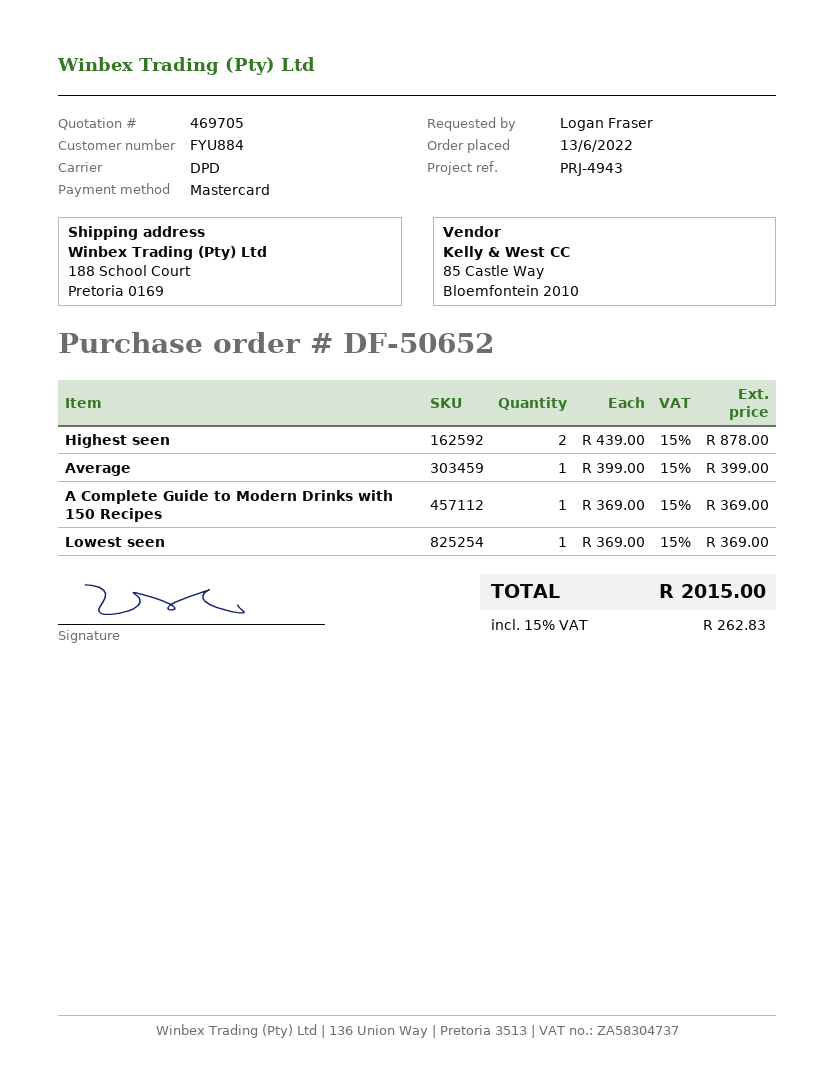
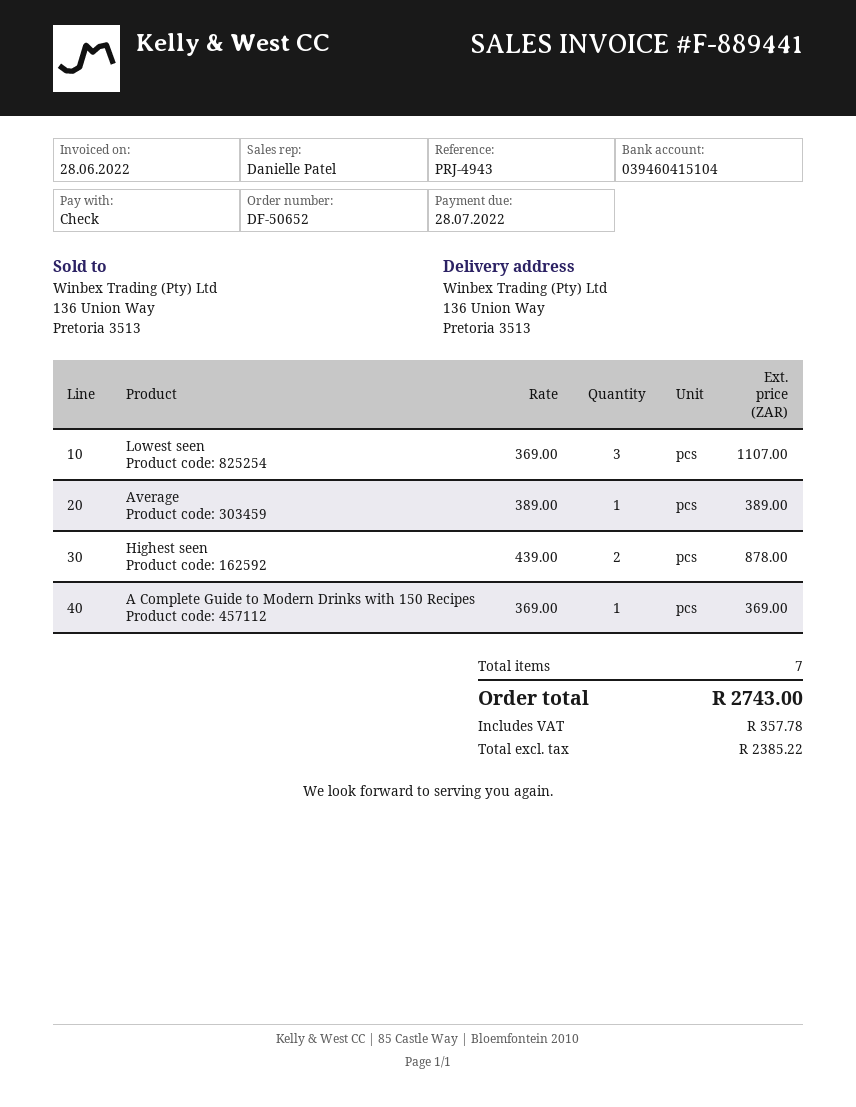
payment method: Mastercard -> cheque
ship to: 188 School Court, Pretoria 0169 -> 136 Union Way, Pretoria 3513
Average: 1 x 399.00 = 399.00 -> 1 x 389.00 = 389.00
Lowest seen: 1 x 369.00 = 369.00 -> 3 x 369.00 = 1107.00
tax: 262.83 -> 357.78
total: 2015.00 -> 2743.00

